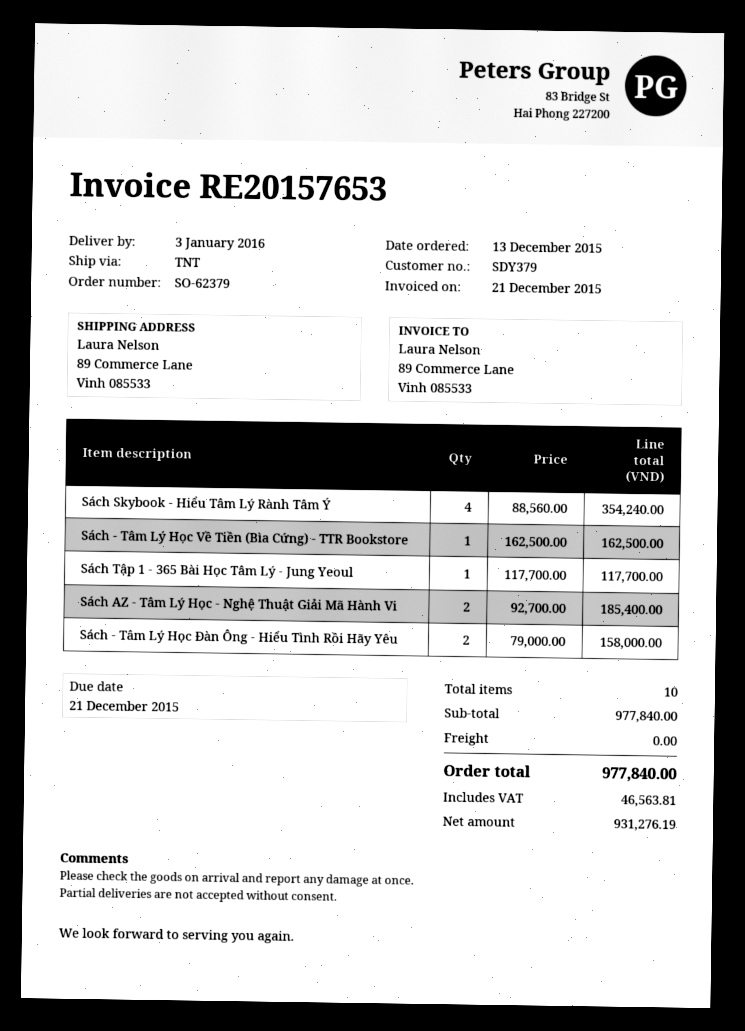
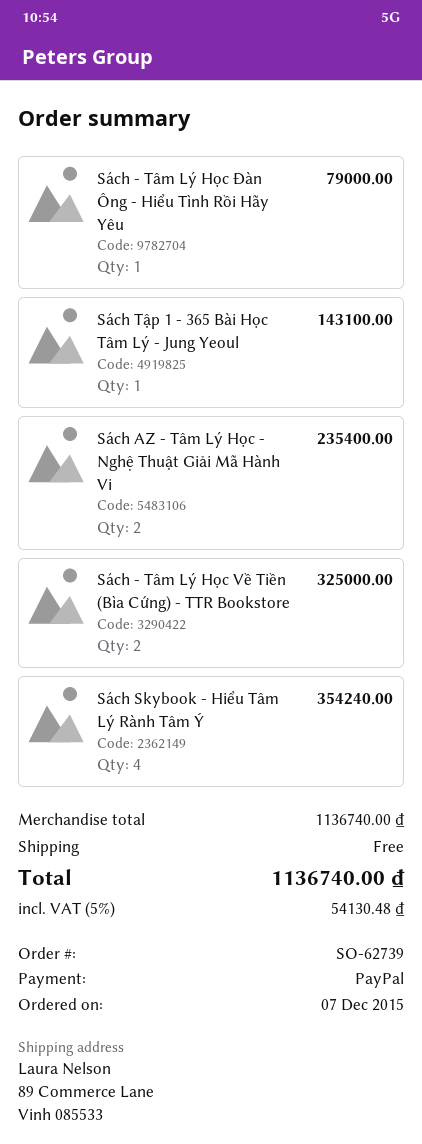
order number: SO-62379 -> SO-62739
order date: 2015-12-13 -> 2015-12-07
Sách - Tâm Lý Học Về Tiền (Bìa Cứng) - TTR Bookstore: 1 for 162500.00 -> 2 for 325000.00
Sách Tập 1 - 365 Bài Học Tâm Lý - Jung Yeoul: 1 for 117700.00 -> 1 for 143100.00
Sách AZ - Tâm Lý Học - Nghệ Thuật Giải Mã Hành Vi: 2 for 185400.00 -> 2 for 235400.00
Sách - Tâm Lý Học Đàn Ông - Hiểu Tình Rồi Hãy Yêu: 2 for 158000.00 -> 1 for 79000.00
subtotal: 977840.00 -> 1136740.00
tax: 46563.81 -> 54130.48
total: 977840.00 -> 1136740.00

